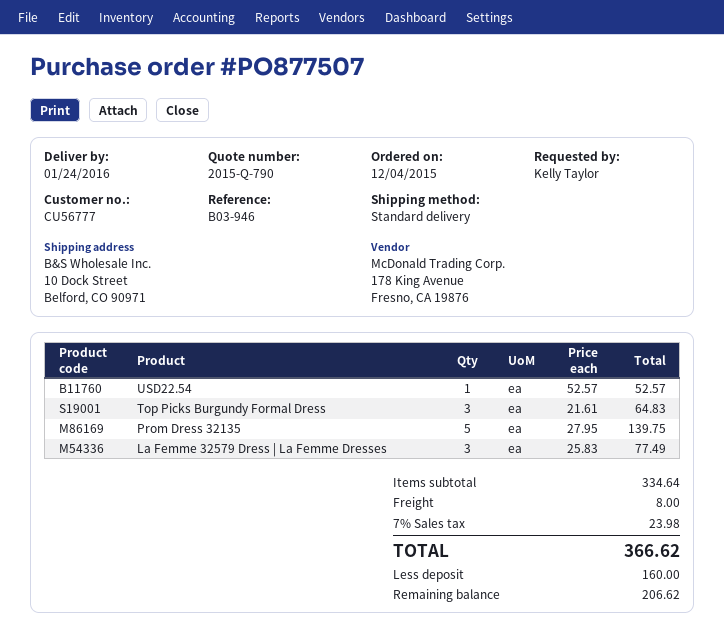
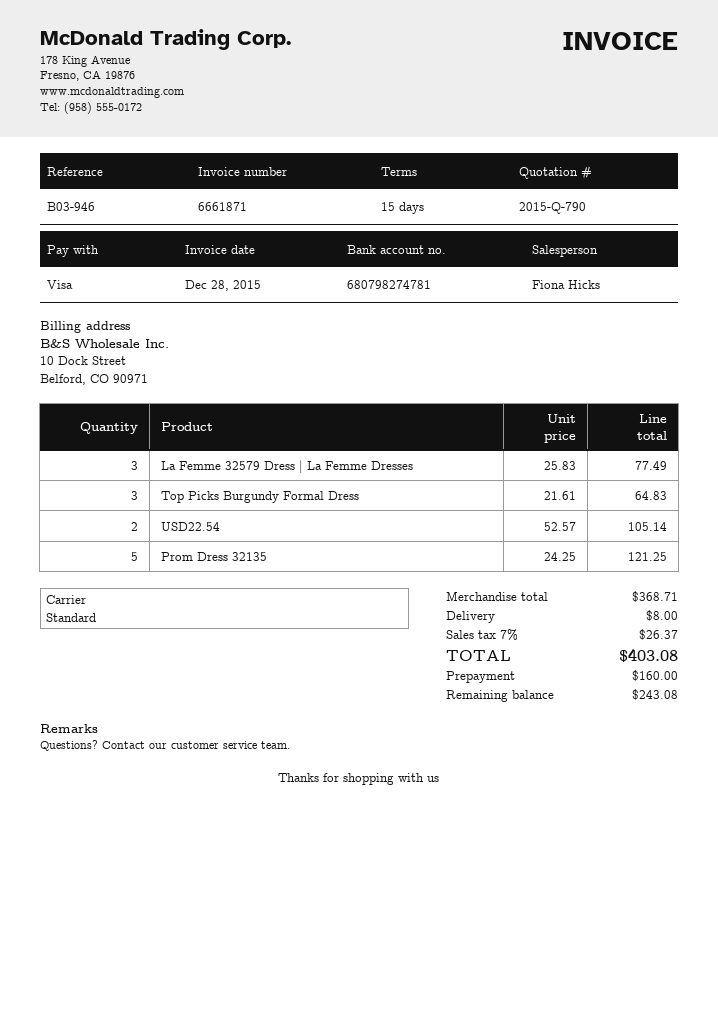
USD22.54: 1 x 52.57 = 52.57 -> 2 x 52.57 = 105.14
Prom Dress 32135: 5 x 27.95 = 139.75 -> 5 x 24.25 = 121.25
subtotal: 334.64 -> 368.71
tax: 7% = 23.98 -> 7% = 26.37
total: 366.62 -> 403.08
balance: 206.62 -> 243.08

